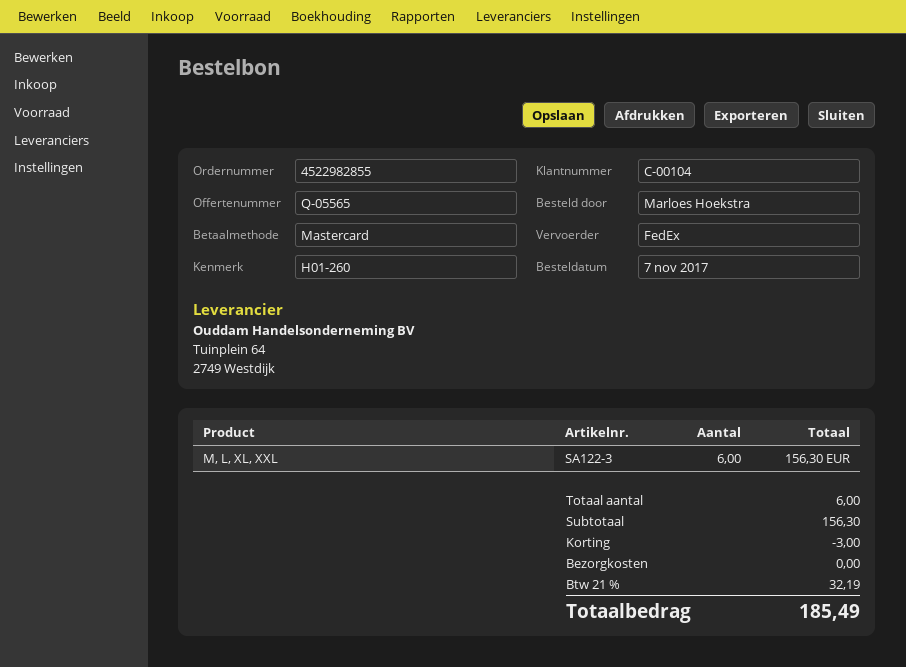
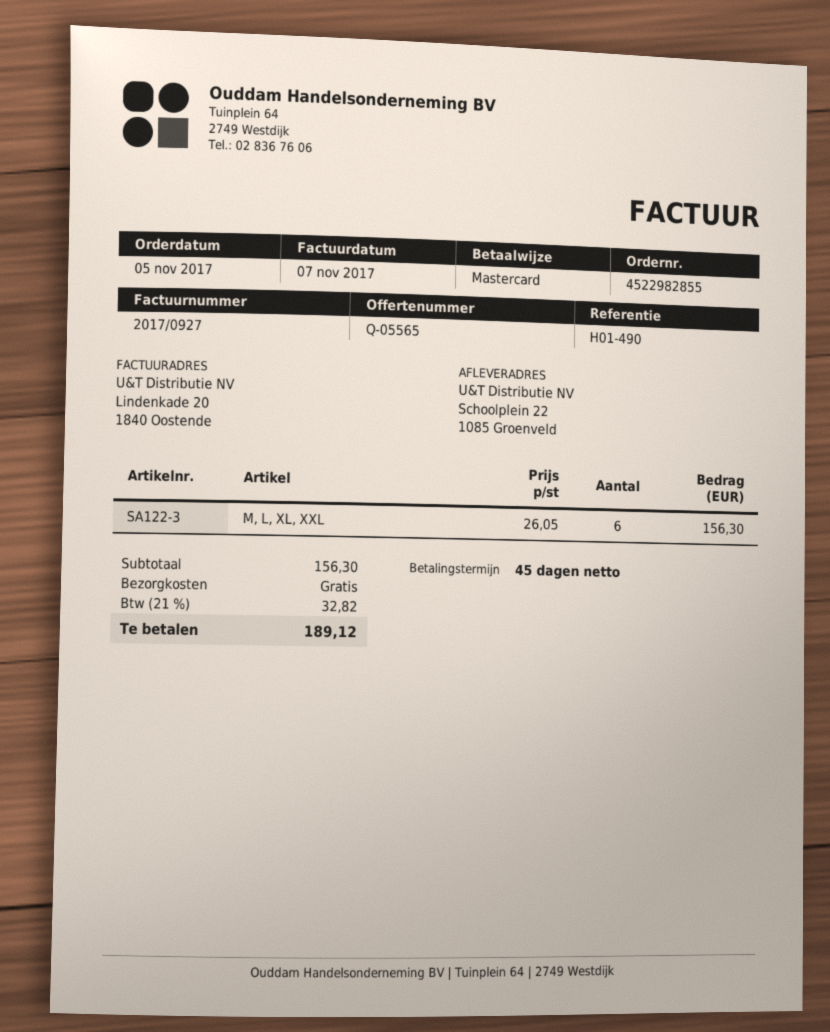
order date: 2017-11-07 -> 2017-11-05
reference: H01-260 -> H01-490
discount: 3.00 -> none
tax: 21% = 32.19 -> 21% = 32.82
total: 185.49 -> 189.12

